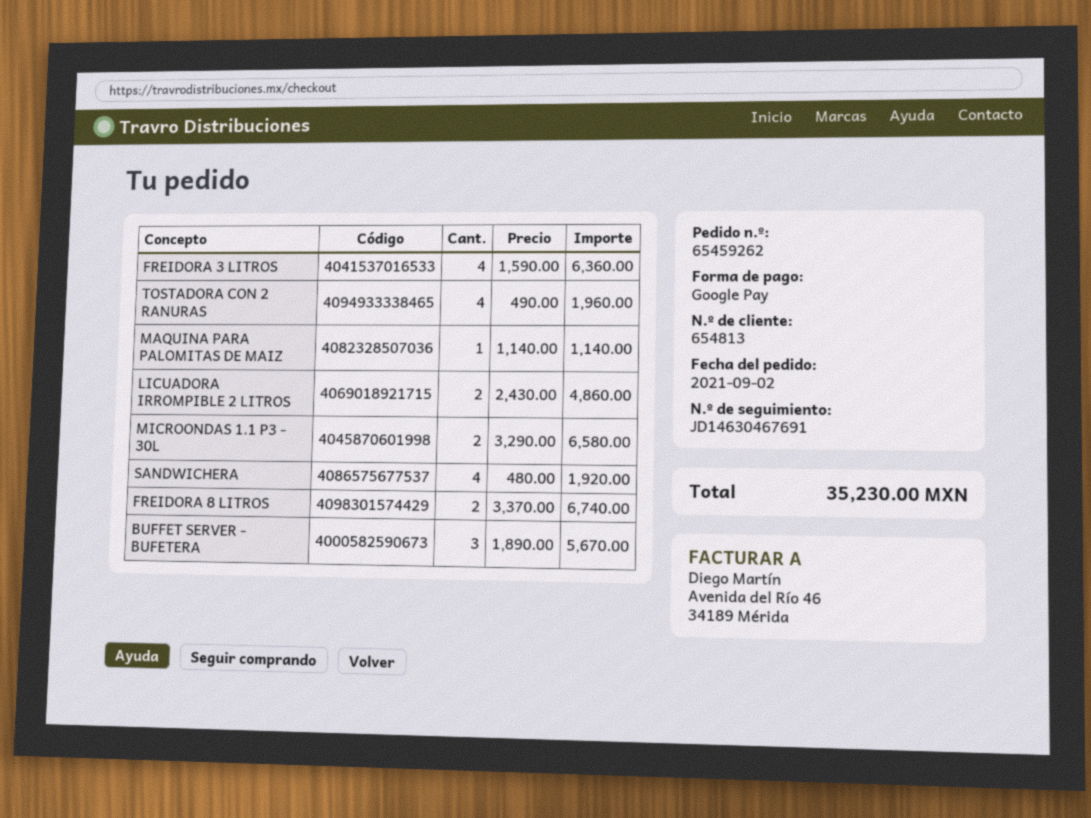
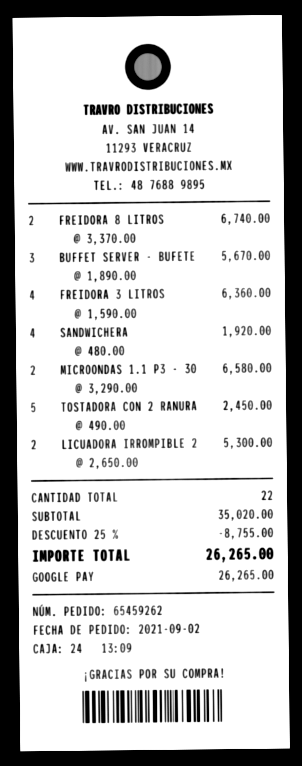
TOSTADORA CON 2 RANURAS: 4 x 490.00 = 1960.00 -> 5 x 490.00 = 2450.00
MAQUINA PARA PALOMITAS DE MAIZ: 1 x 1140.00 = 1140.00 -> none
LICUADORA IRROMPIBLE 2 LITROS: 2 x 2430.00 = 4860.00 -> 2 x 2650.00 = 5300.00
discount: none -> 25% = 8755.00
total: 35230.00 -> 26265.00

